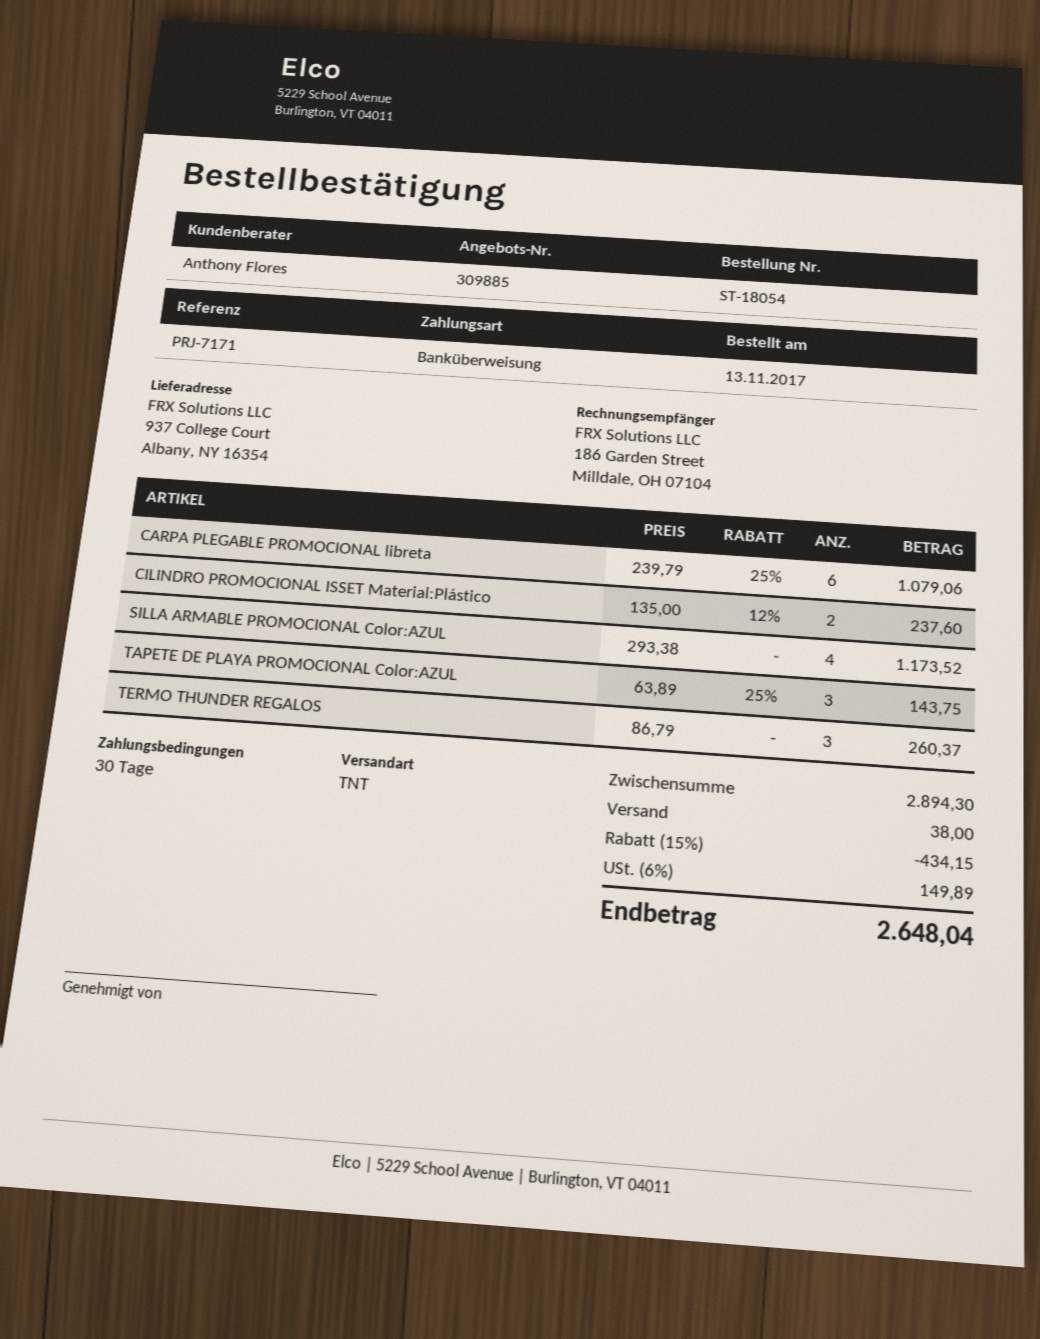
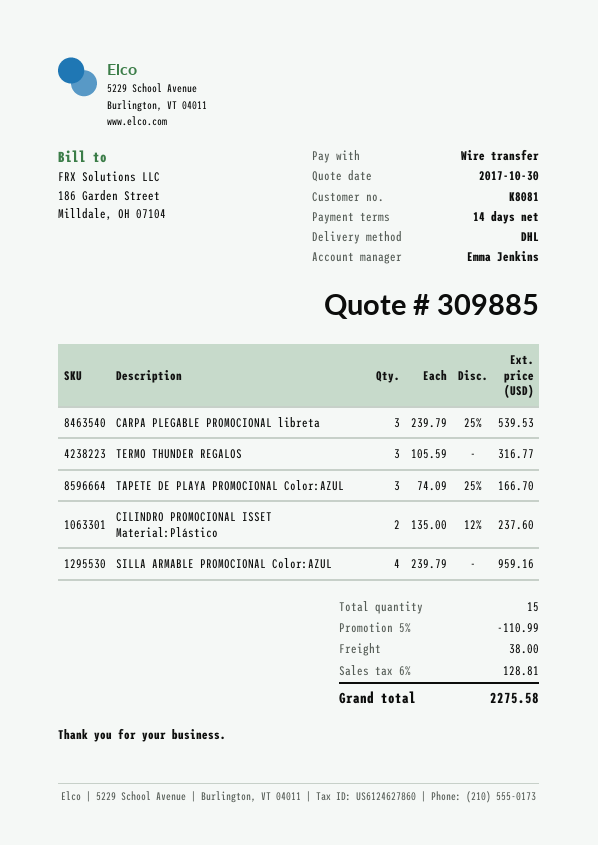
payment terms: 30 days -> 14 days
sales rep: Anthony Flores -> Emma Jenkins
shipping method: TNT -> DHL
CARPA PLEGABLE PROMOCIONAL libreta: 6 x 239.79 - 25% = 1079.06 -> 3 x 239.79 - 25% = 539.53
SILLA ARMABLE PROMOCIONAL Color:AZUL: 4 x 293.38 = 1173.52 -> 4 x 239.79 = 959.16
TAPETE DE PLAYA PROMOCIONAL Color:AZUL: 3 x 63.89 - 25% = 143.75 -> 3 x 74.09 - 25% = 166.70
TERMO THUNDER REGALOS: 3 x 86.79 = 260.37 -> 3 x 105.59 = 316.77
discount: 15% = 434.15 -> 5% = 110.99
tax: 6% = 149.89 -> 6% = 128.81
total: 2648.04 -> 2275.58

